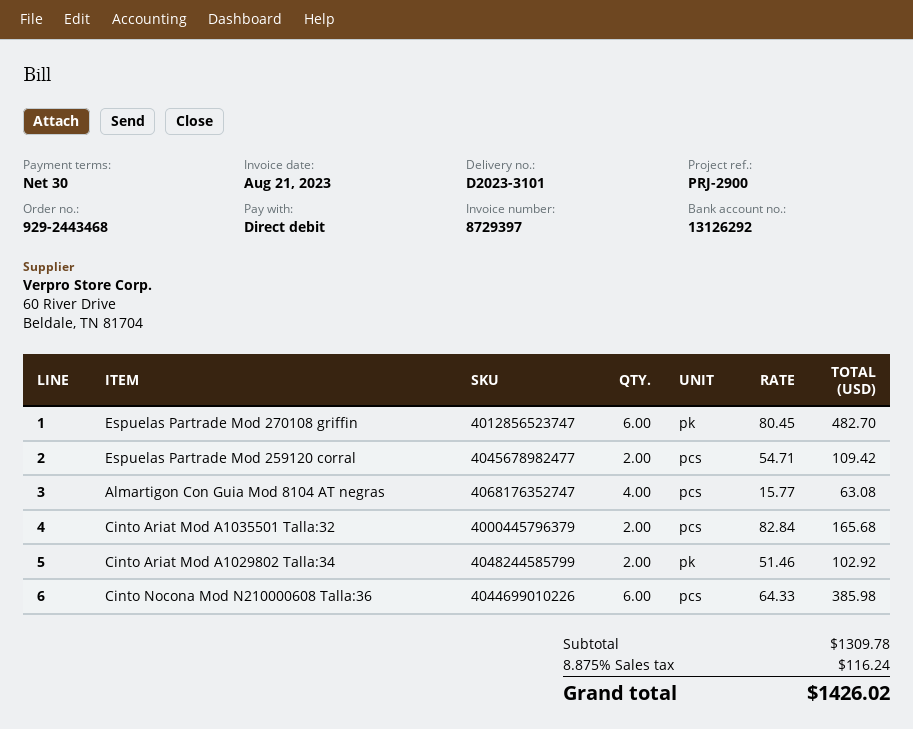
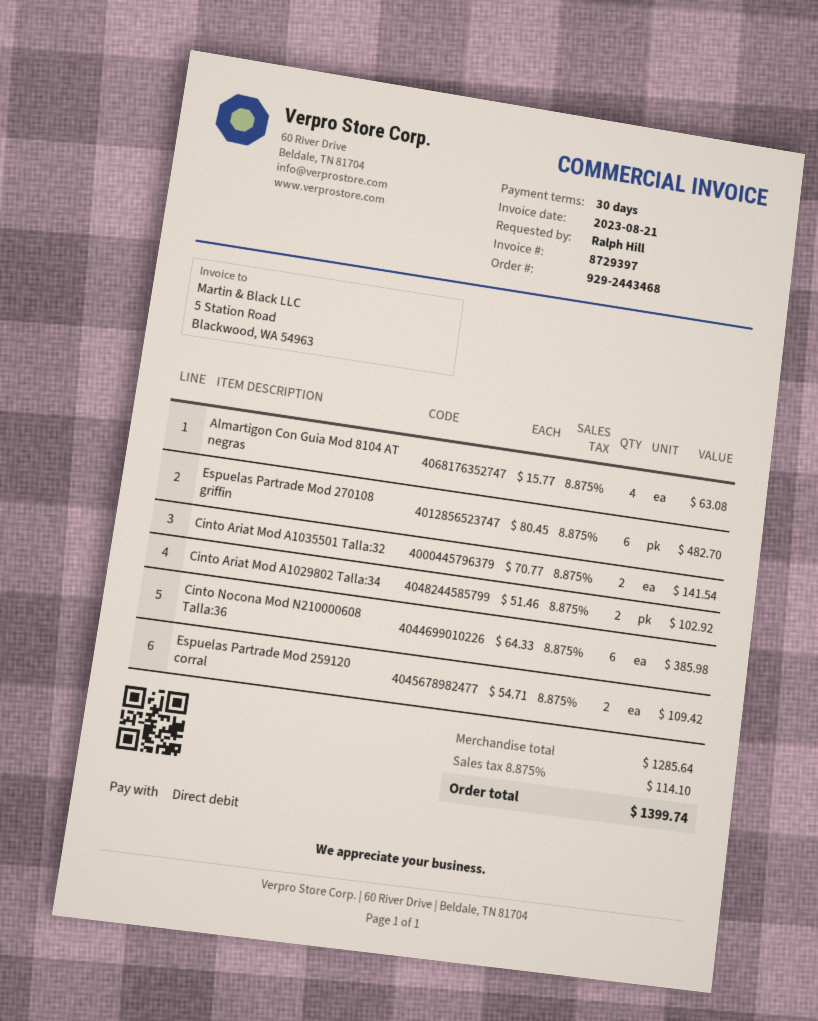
Cinto Ariat Mod A1035501 Talla:32: 2 x 82.84 = 165.68 -> 2 x 70.77 = 141.54
subtotal: 1309.78 -> 1285.64
tax: 8.875% = 116.24 -> 8.875% = 114.10
total: 1426.02 -> 1399.74

